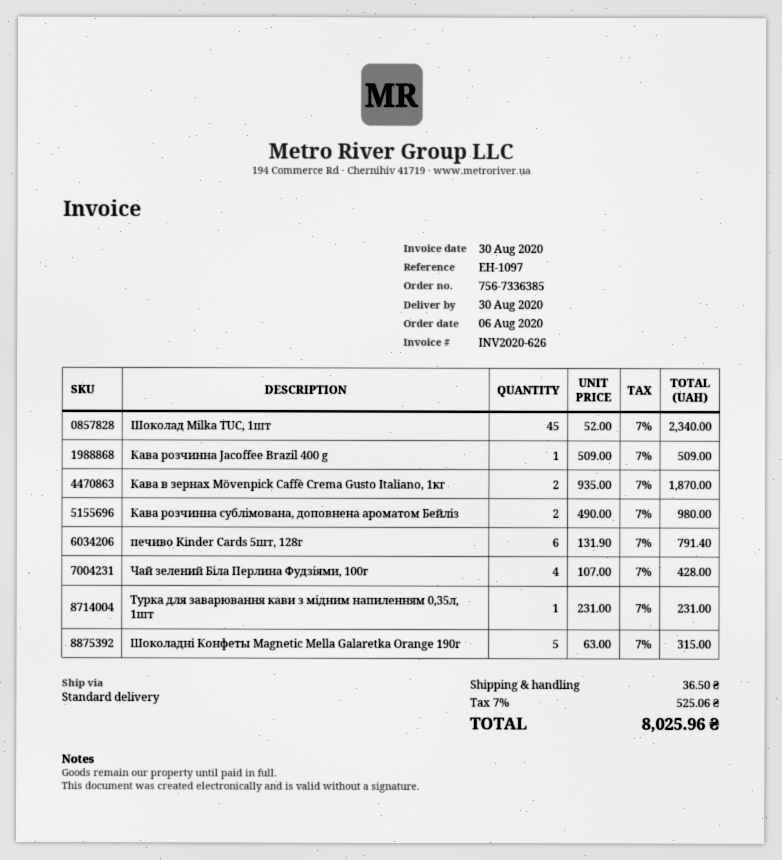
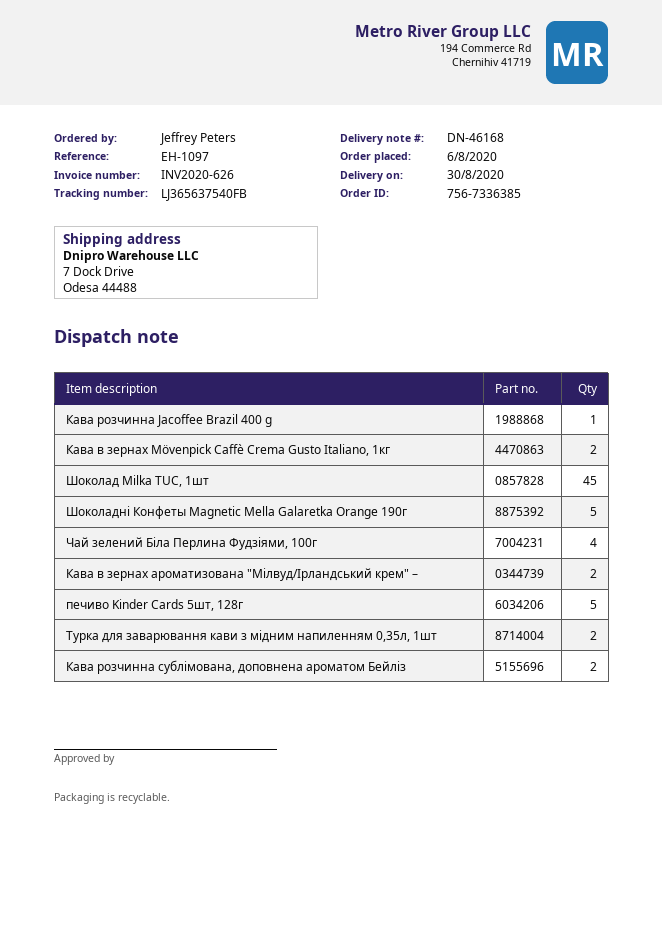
печиво Kinder Cards 5шт, 128г: 6 -> 5
Турка для заварювання кави з мідним напиленням 0,35л, 1шт: 1 -> 2
Кава в зернах ароматизована "Мілвуд/Ірландський крем" –: none -> 2

